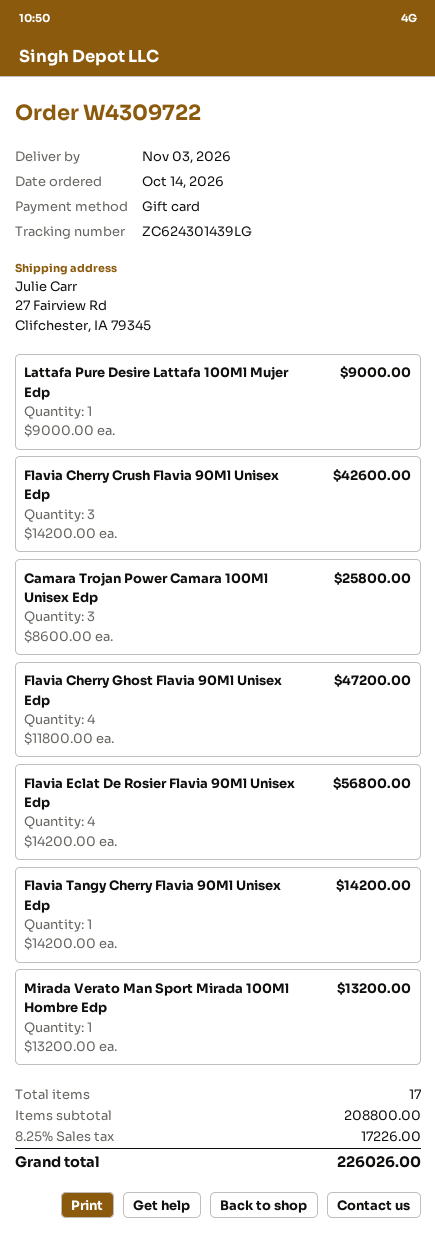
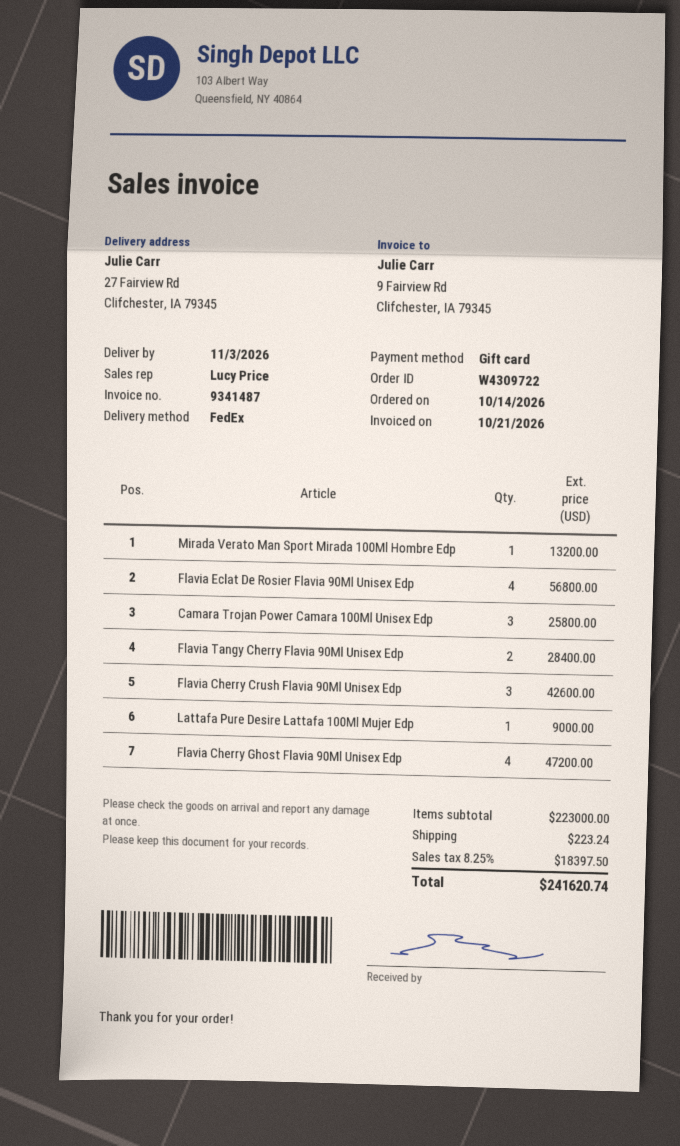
Flavia Tangy Cherry Flavia 90Ml Unisex Edp: 1 for 14200.00 -> 2 for 28400.00
subtotal: 208800.00 -> 223000.00
shipping: none -> 223.24
tax: 8.25% = 17226.00 -> 8.25% = 18397.50
total: 226026.00 -> 241620.74

